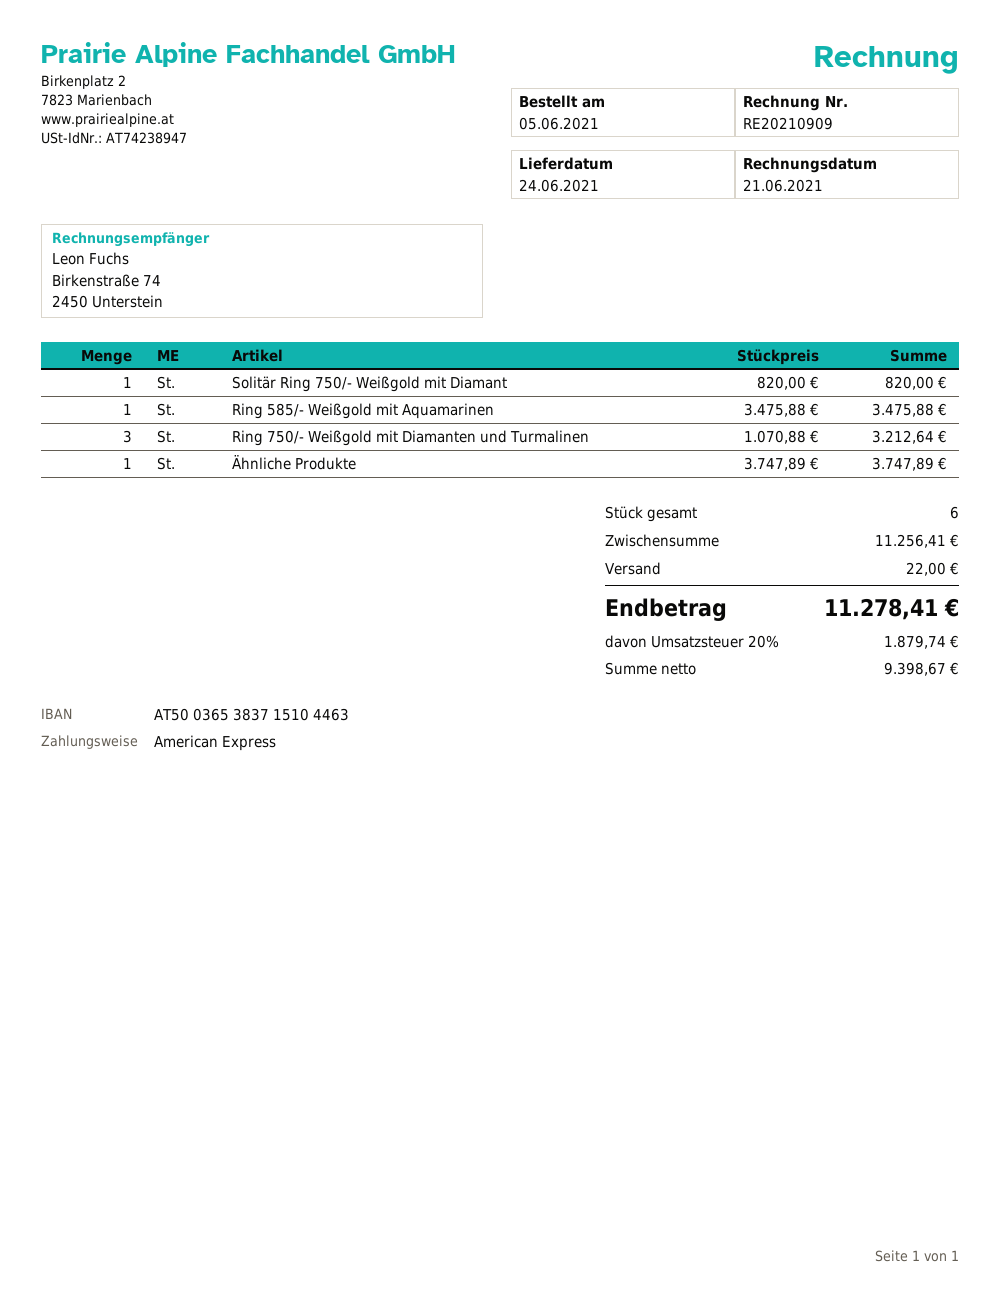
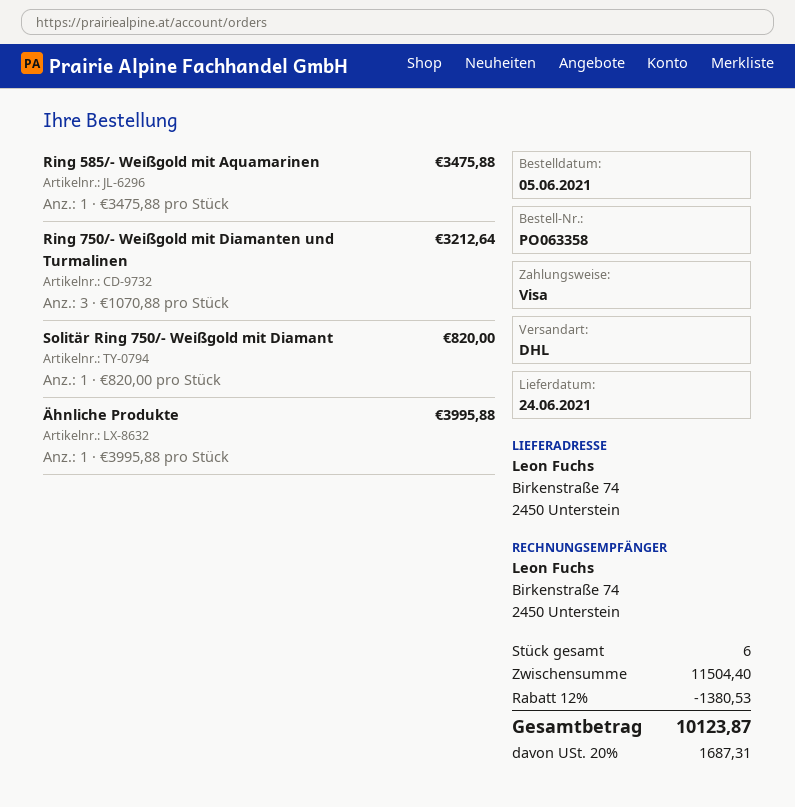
payment method: American Express -> Visa
Ähnliche Produkte: 1 x 3747.89 = 3747.89 -> 1 x 3995.88 = 3995.88
subtotal: 11256.41 -> 11504.40
discount: none -> 12% = 1380.53
shipping: 22.00 -> none
tax: 20% = 1879.74 -> 20% = 1687.31
total: 11278.41 -> 10123.87

